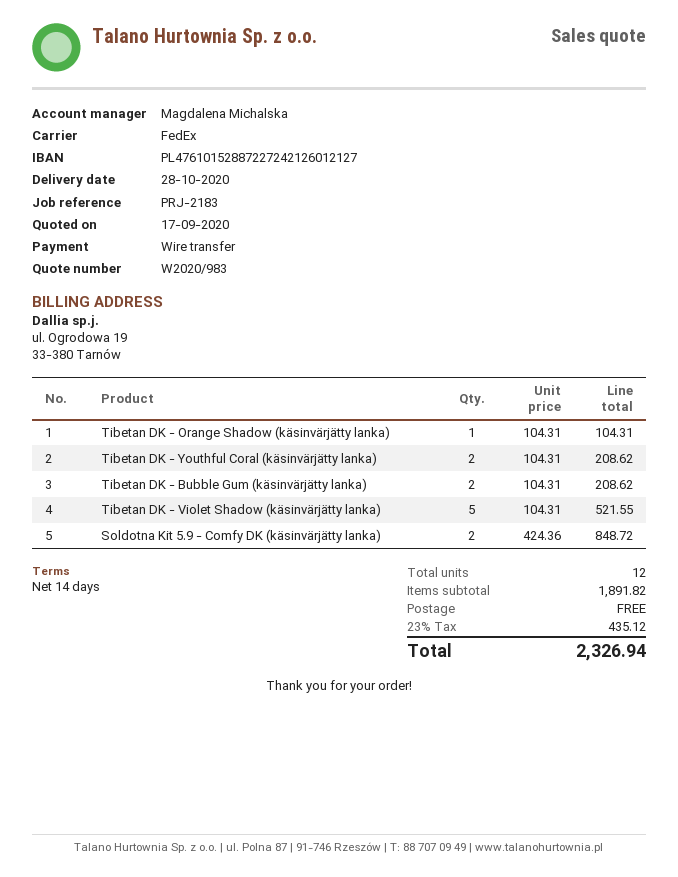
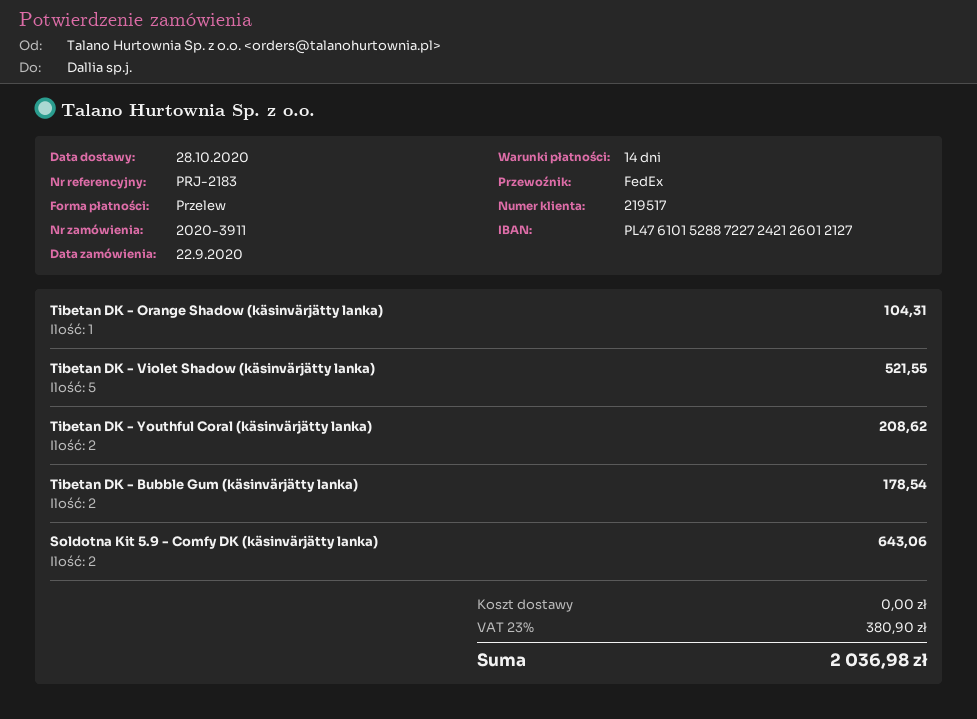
Tibetan DK - Bubble Gum (käsinvärjätty lanka): 2 for 208.62 -> 2 for 178.54
Soldotna Kit 5.9 - Comfy DK (käsinvärjätty lanka): 2 for 848.72 -> 2 for 643.06
tax: 23% = 435.12 -> 23% = 380.90
total: 2326.94 -> 2036.98

